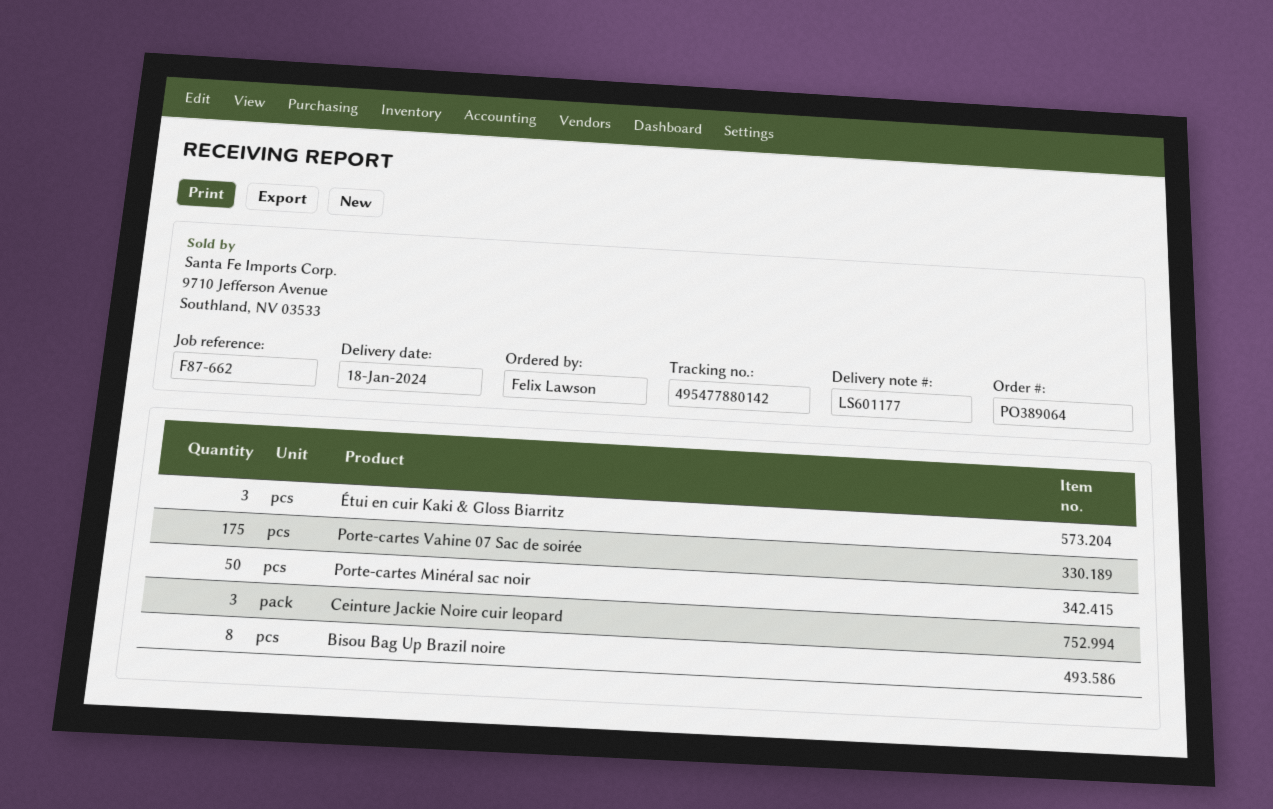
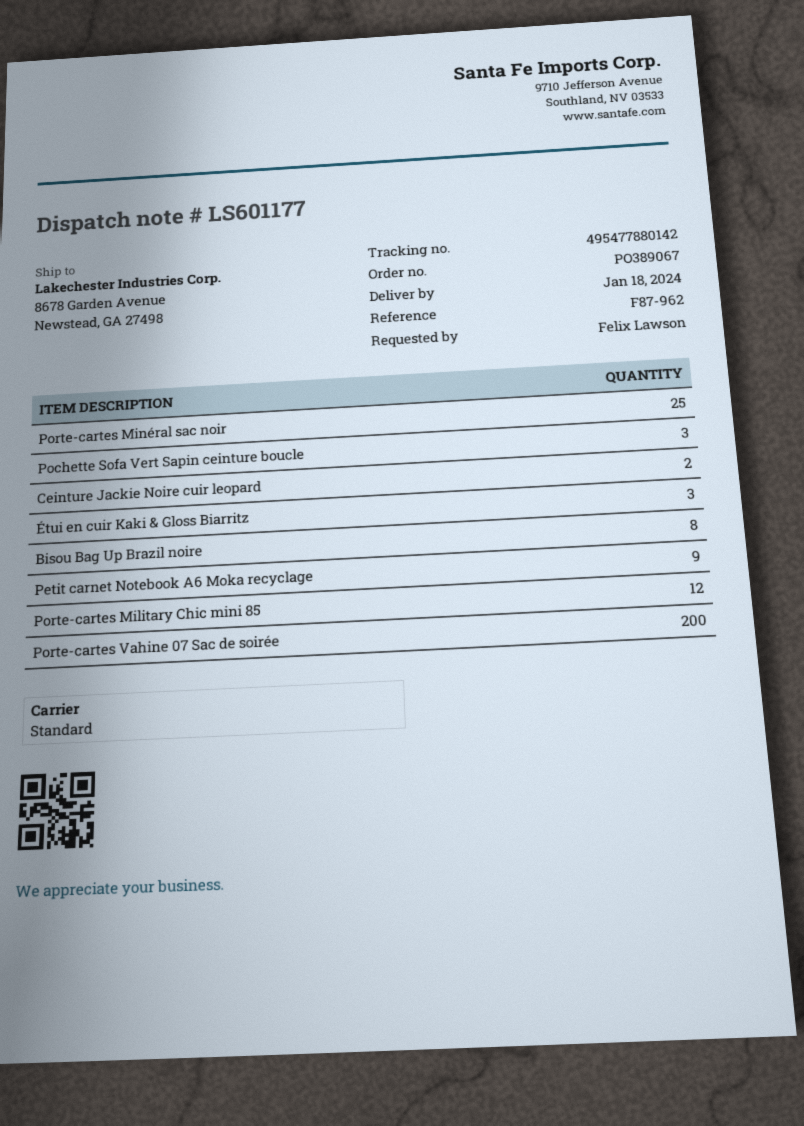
order number: PO389064 -> PO389067
reference: F87-662 -> F87-962
Porte-cartes Vahine 07 Sac de soirée: 175 -> 200
Porte-cartes Minéral sac noir: 50 -> 25
Ceinture Jackie Noire cuir leopard: 3 -> 2
Pochette Sofa Vert Sapin ceinture boucle: none -> 3
Petit carnet Notebook A6 Moka recyclage: none -> 9
Porte-cartes Military Chic mini 85: none -> 12

